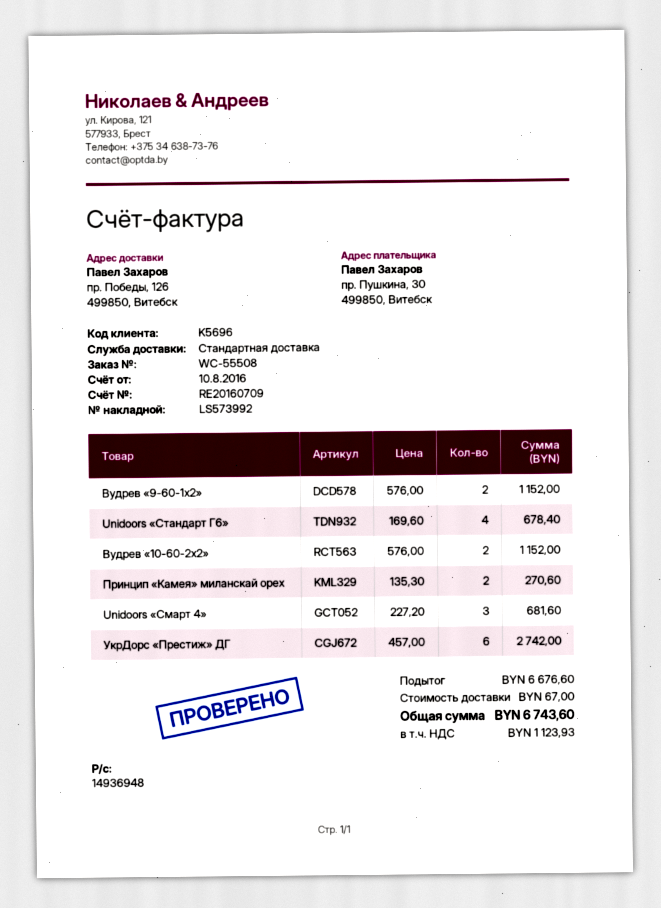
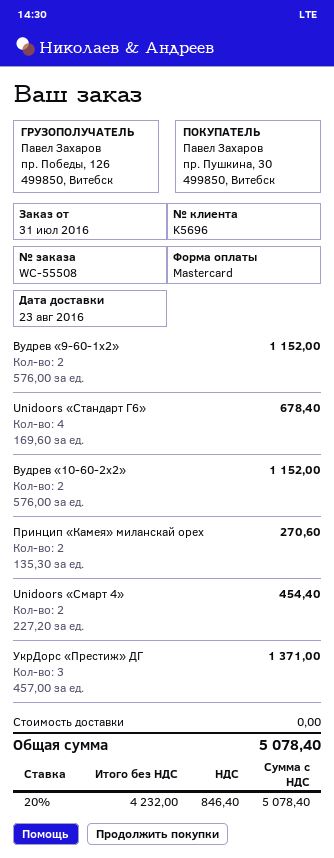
Unidoors «Смарт 4»: 3 x 227.20 = 681.60 -> 2 x 227.20 = 454.40
УкрДорс «Престиж» ДГ: 6 x 457.00 = 2742.00 -> 3 x 457.00 = 1371.00
shipping: 67.00 -> 0.00
tax: 1123.93 -> 846.40
total: 6743.60 -> 5078.40

